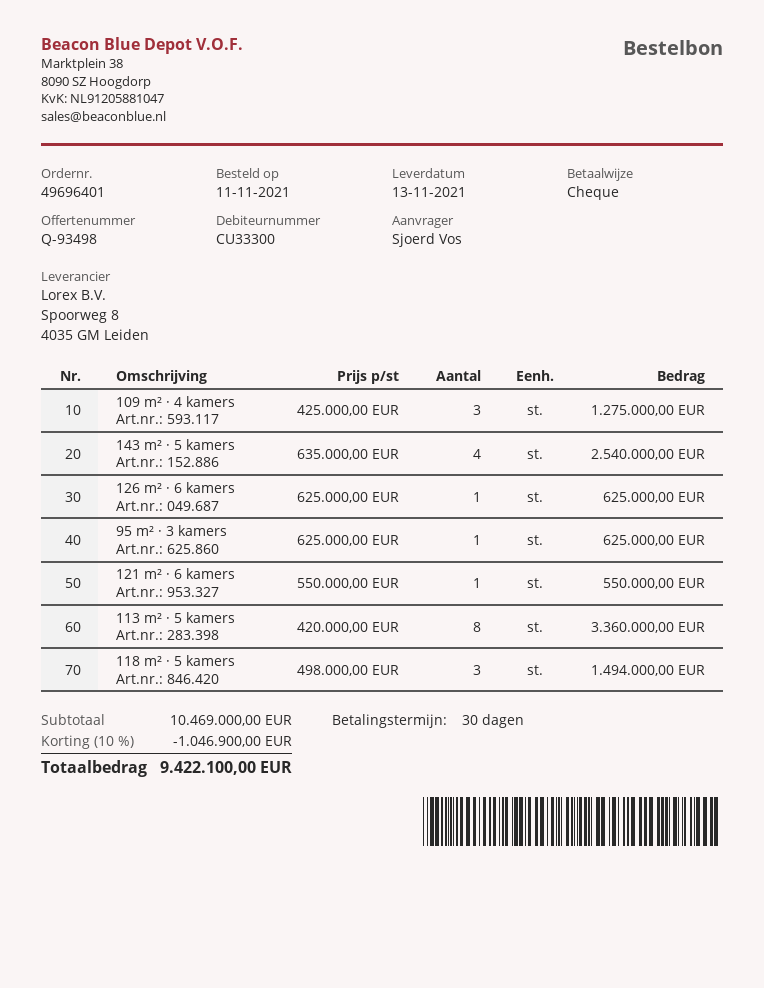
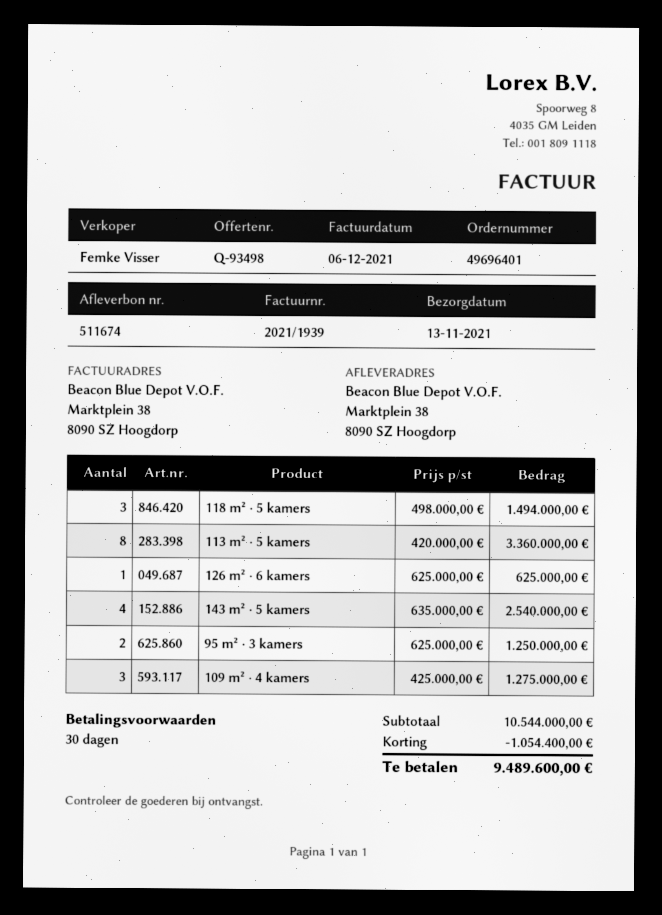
95 m² · 3 kamers: 1 x 625000.00 = 625000.00 -> 2 x 625000.00 = 1250000.00
121 m² · 6 kamers: 1 x 550000.00 = 550000.00 -> none
subtotal: 10469000.00 -> 10544000.00
discount: 1046900.00 -> 1054400.00
total: 9422100.00 -> 9489600.00

